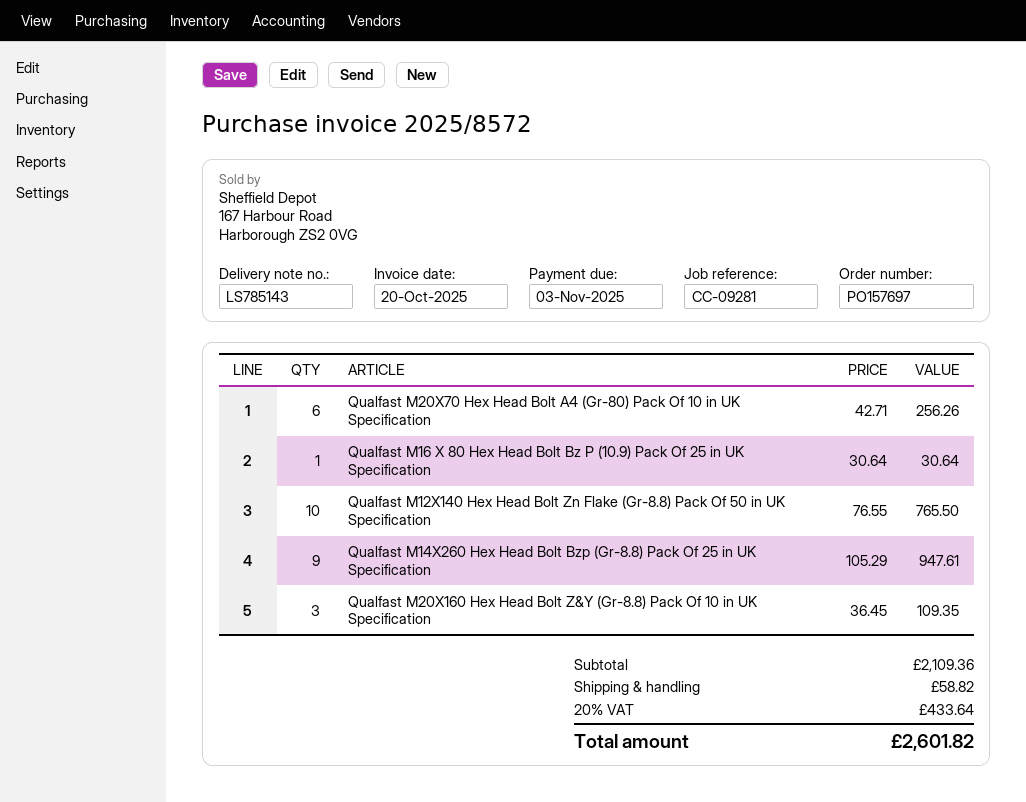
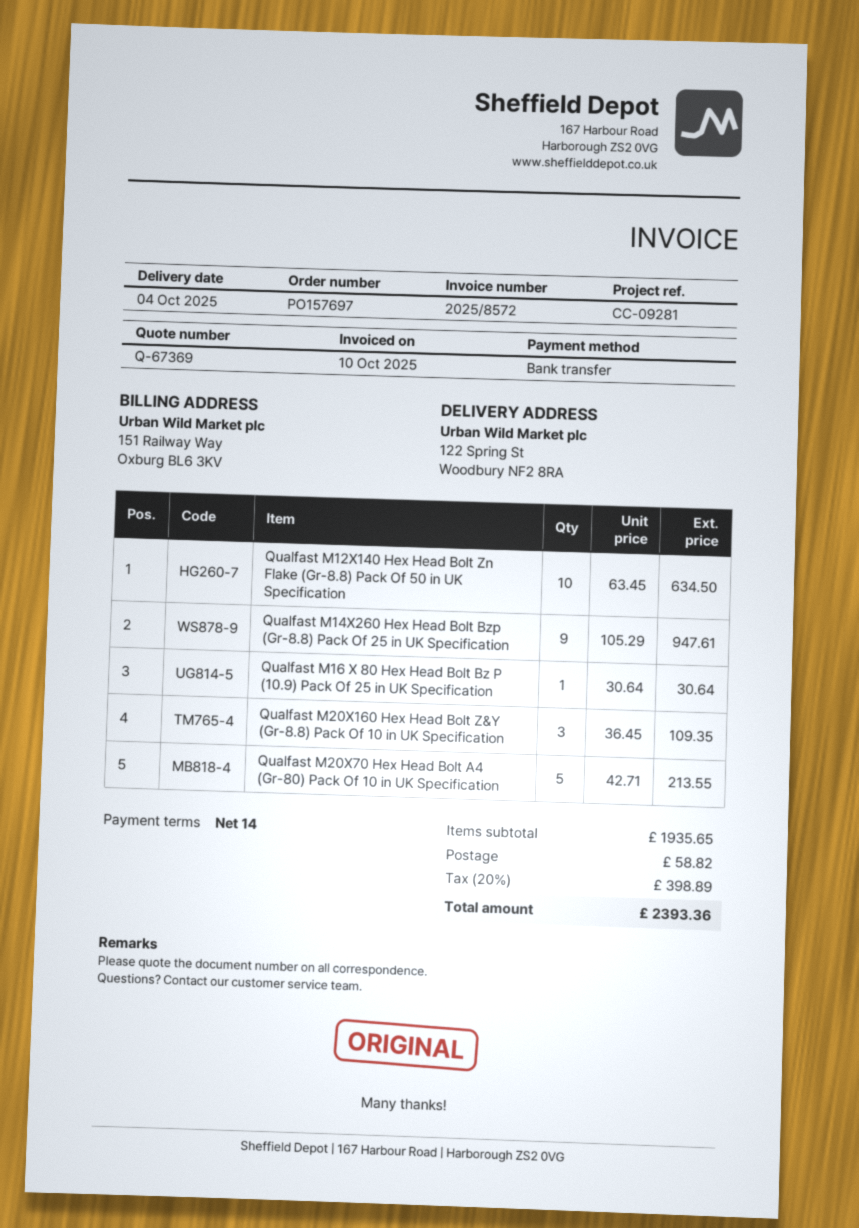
invoice date: 2025-10-20 -> 2025-10-10
Qualfast M20X70 Hex Head Bolt A4 (Gr-80) Pack Of 10 in UK Specification: 6 x 42.71 = 256.26 -> 5 x 42.71 = 213.55
Qualfast M12X140 Hex Head Bolt Zn Flake (Gr-8.8) Pack Of 50 in UK Specification: 10 x 76.55 = 765.50 -> 10 x 63.45 = 634.50
subtotal: 2109.36 -> 1935.65
tax: 20% = 433.64 -> 20% = 398.89
total: 2601.82 -> 2393.36

